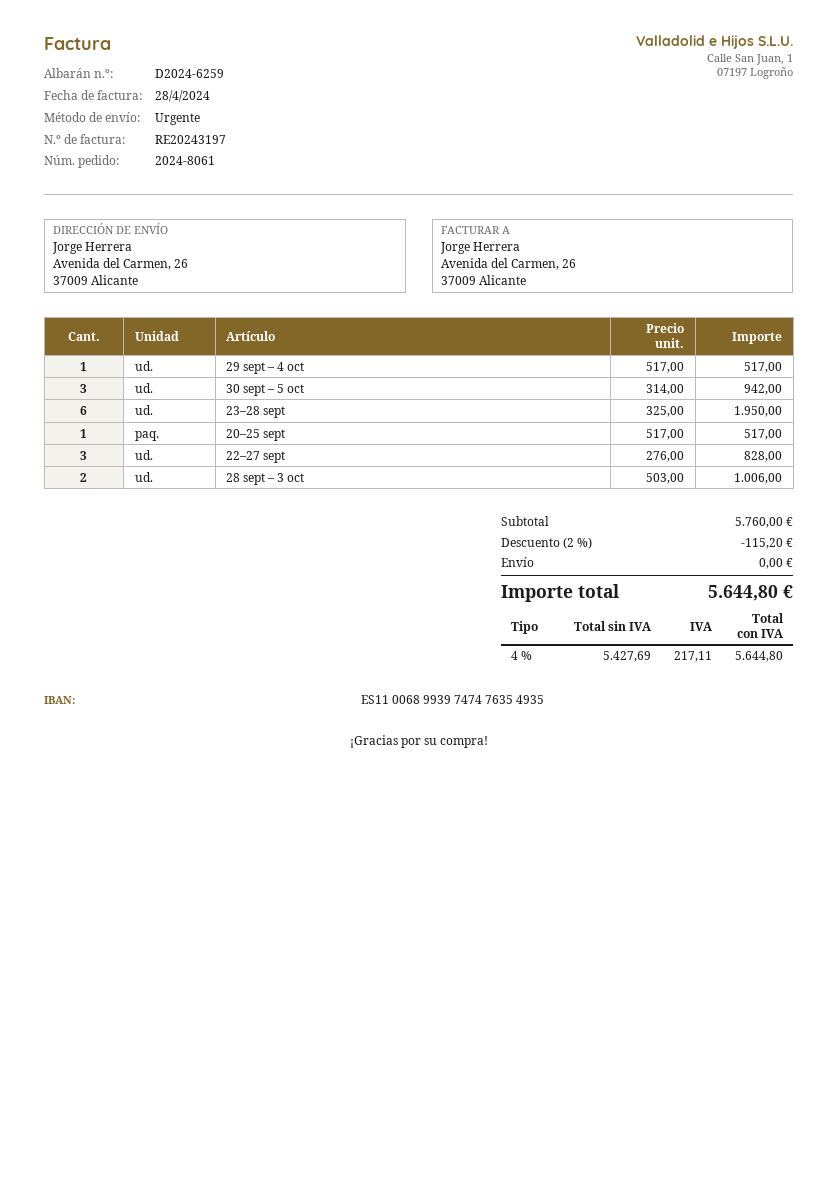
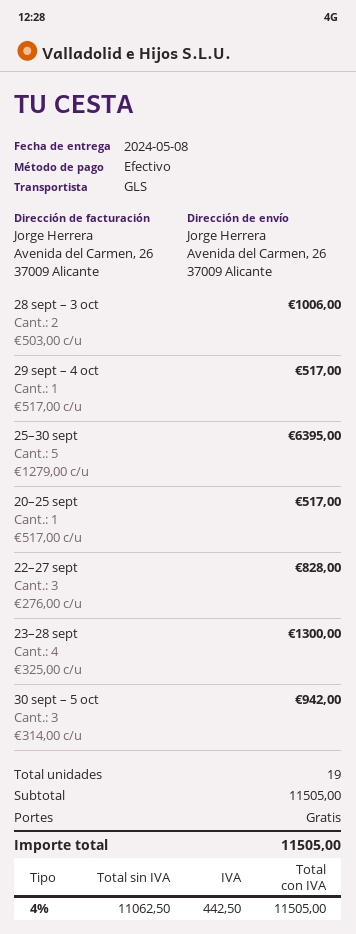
shipping method: express -> GLS
23–28 sept: 6 x 325.00 = 1950.00 -> 4 x 325.00 = 1300.00
25–30 sept: none -> 5 x 1279.00 = 6395.00
subtotal: 5760.00 -> 11505.00
discount: 2% = 115.20 -> none
net: 5427.69 -> 11062.50
tax: 4% = 217.11 -> 4% = 442.50
total: 5644.80 -> 11505.00

